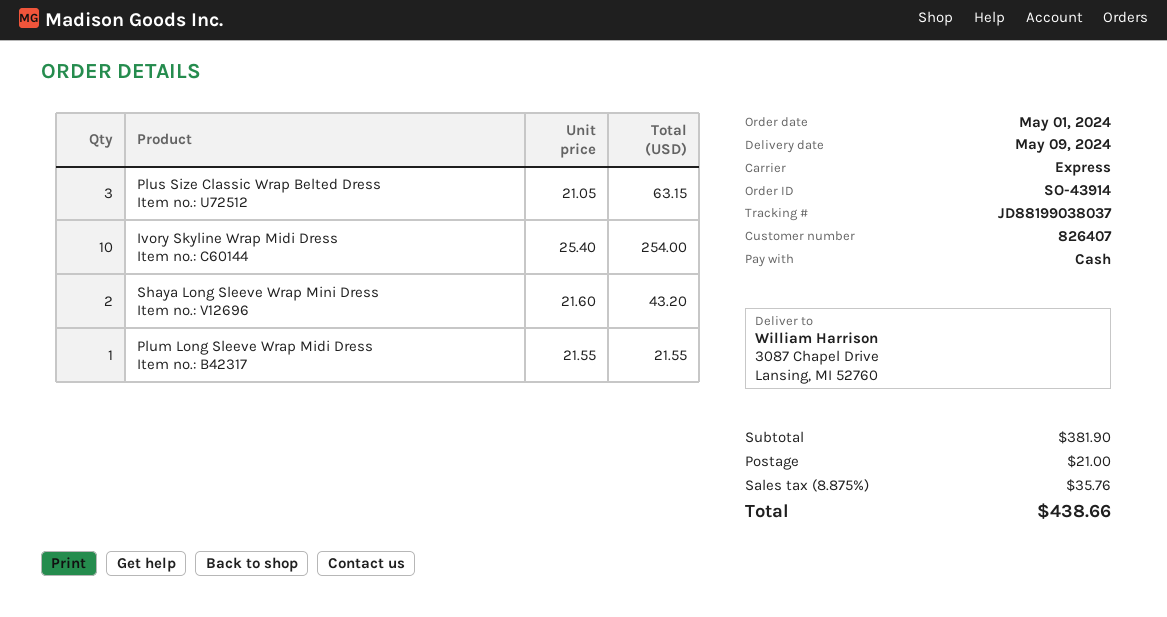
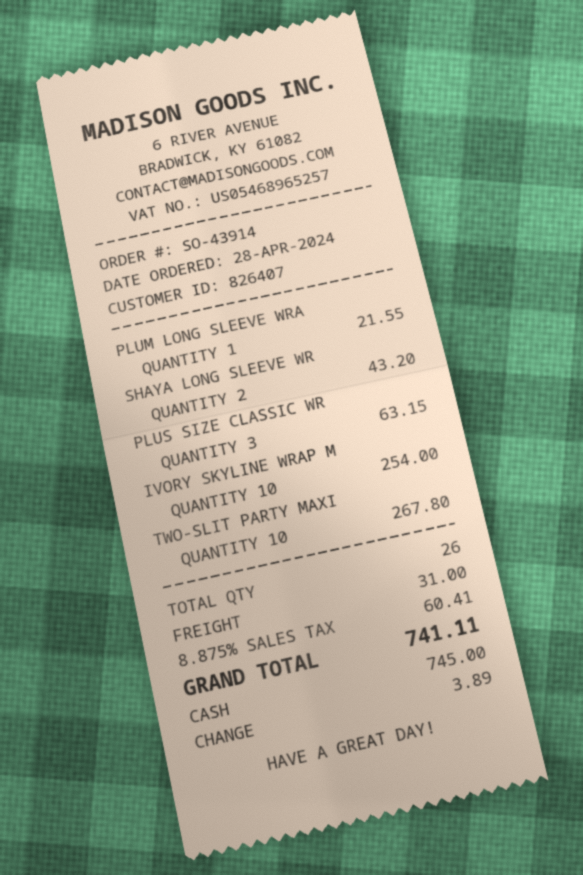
order date: 2024-05-01 -> 2024-04-28
TWO-SLIT PARTY MAXI: none -> 10 for 267.80
shipping: 21.00 -> 31.00
tax: 8.875% = 35.76 -> 8.875% = 60.41
total: 438.66 -> 741.11

